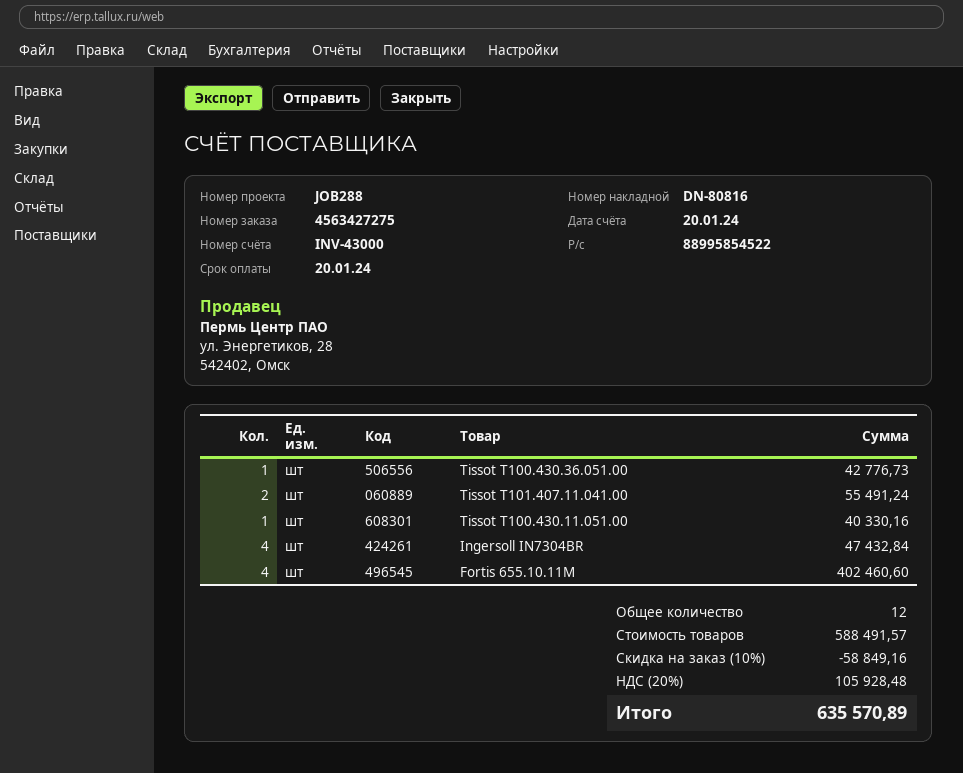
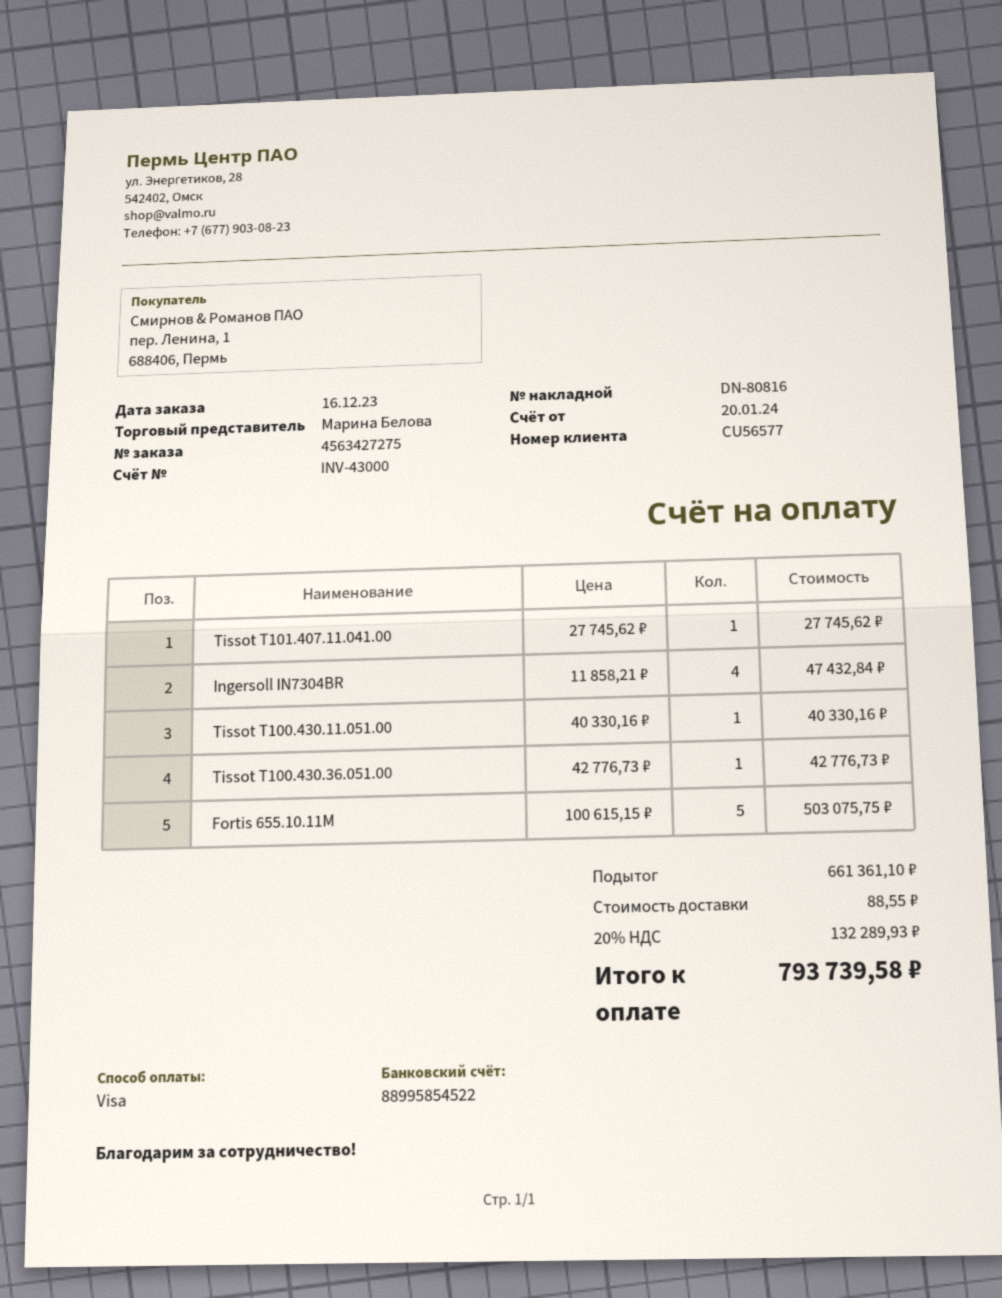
Tissot T101.407.11.041.00: 2 for 55491.24 -> 1 for 27745.62
Fortis 655.10.11M: 4 for 402460.60 -> 5 for 503075.75
subtotal: 588491.57 -> 661361.10
discount: 10% = 58849.16 -> none
shipping: none -> 88.55
tax: 20% = 105928.48 -> 20% = 132289.93
total: 635570.89 -> 793739.58

